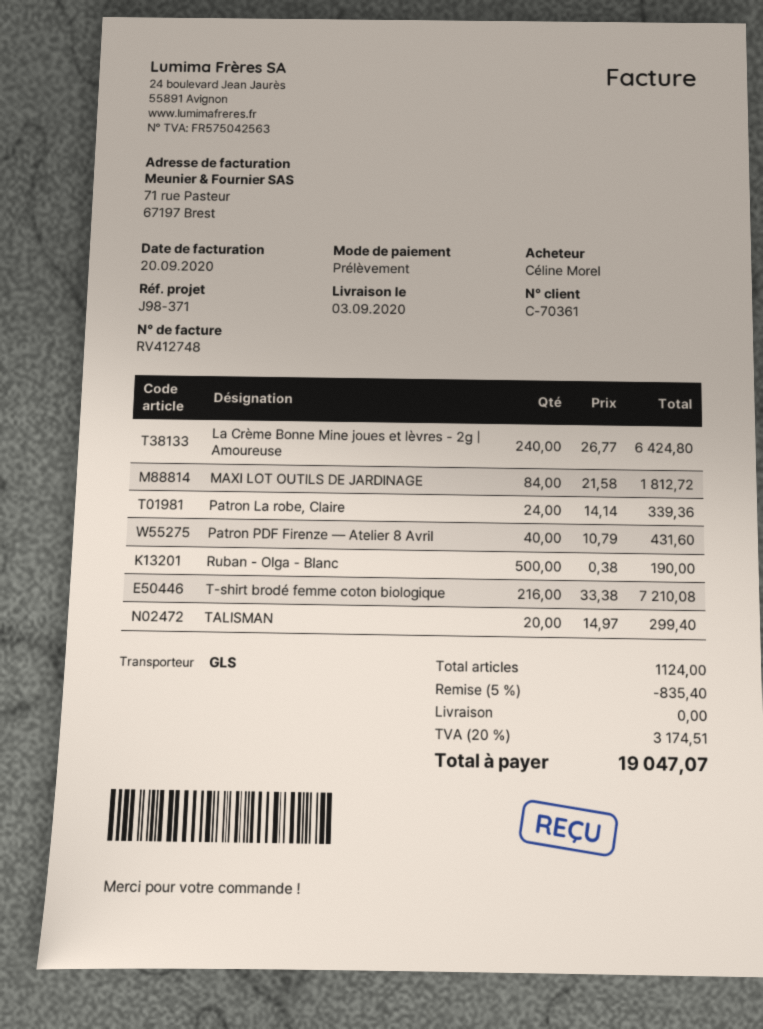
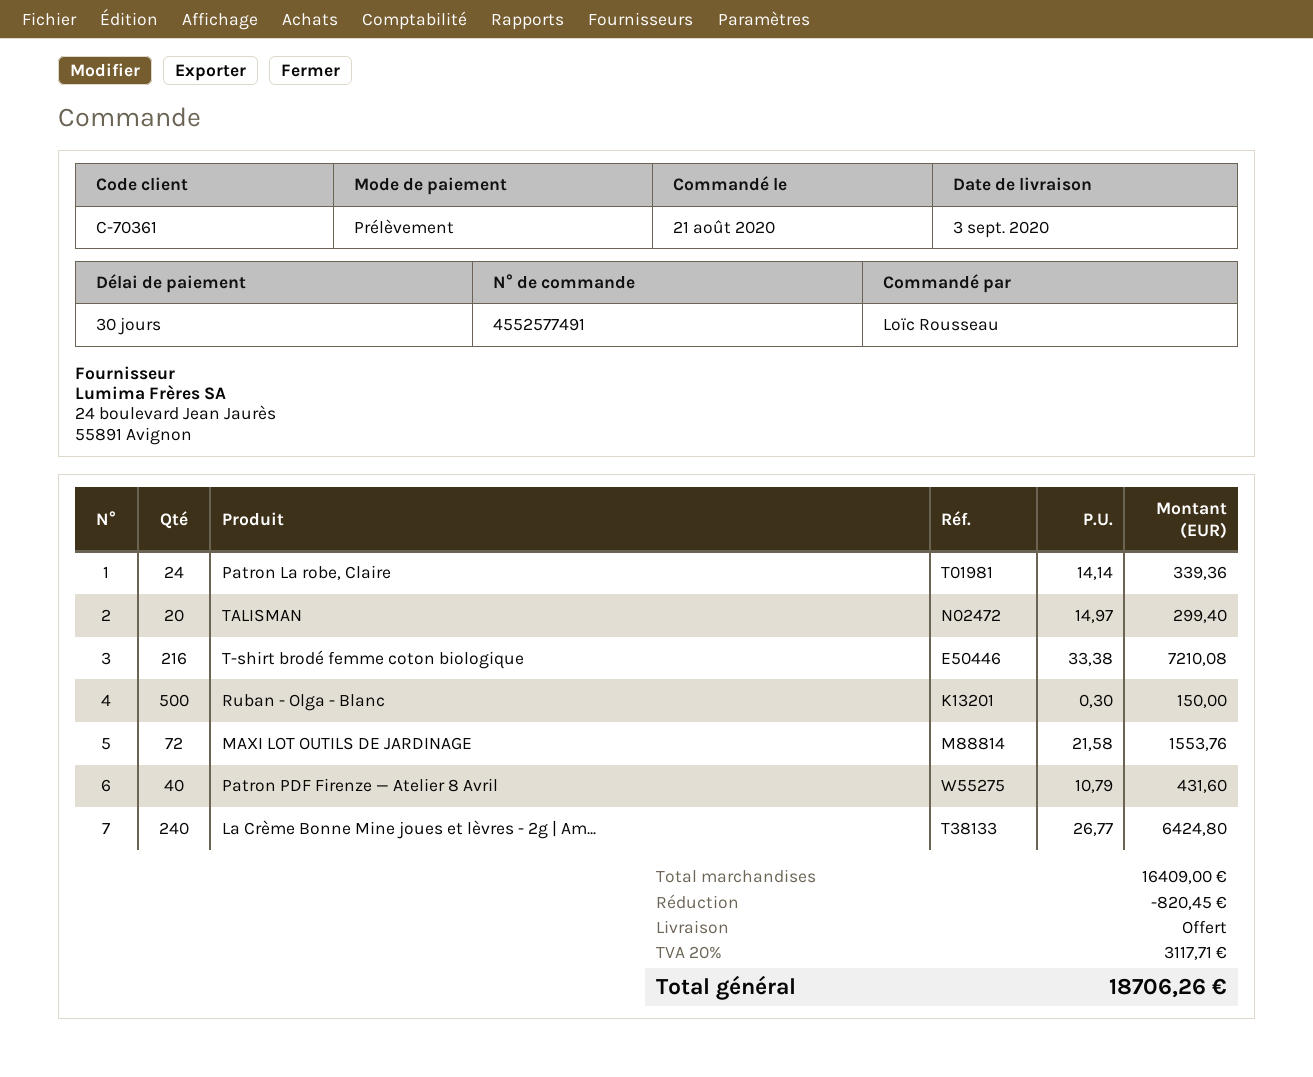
ordered by: Céline Morel -> Loïc Rousseau
MAXI LOT OUTILS DE JARDINAGE: 84 x 21.58 = 1812.72 -> 72 x 21.58 = 1553.76
Ruban - Olga - Blanc: 500 x 0.38 = 190.00 -> 500 x 0.30 = 150.00
discount: 835.40 -> 820.45
tax: 20% = 3174.51 -> 20% = 3117.71
total: 19047.07 -> 18706.26

